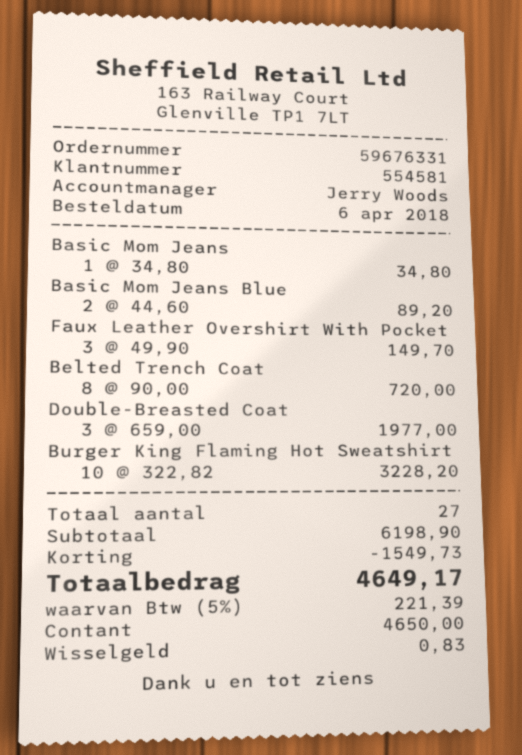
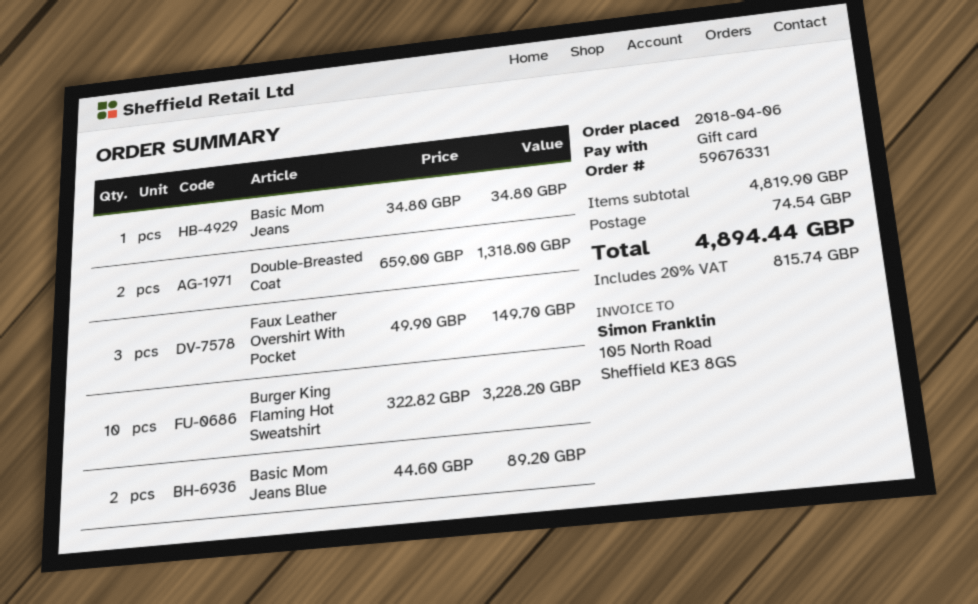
payment method: cash -> gift card
Belted Trench Coat: 8 x 90.00 = 720.00 -> none
Double-Breasted Coat: 3 x 659.00 = 1977.00 -> 2 x 659.00 = 1318.00
subtotal: 6198.90 -> 4819.90
discount: 1549.73 -> none
shipping: none -> 74.54
tax: 5% = 221.39 -> 20% = 815.74
total: 4649.17 -> 4894.44

